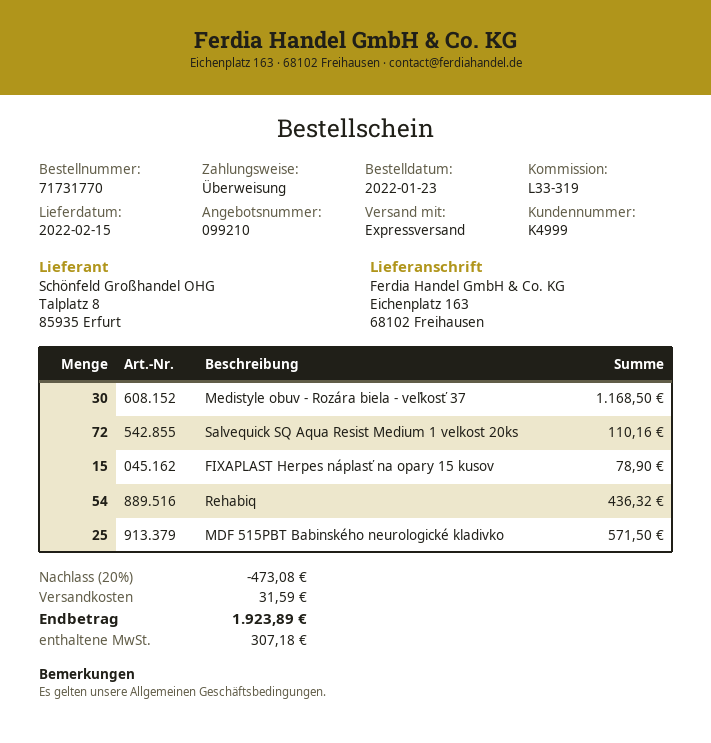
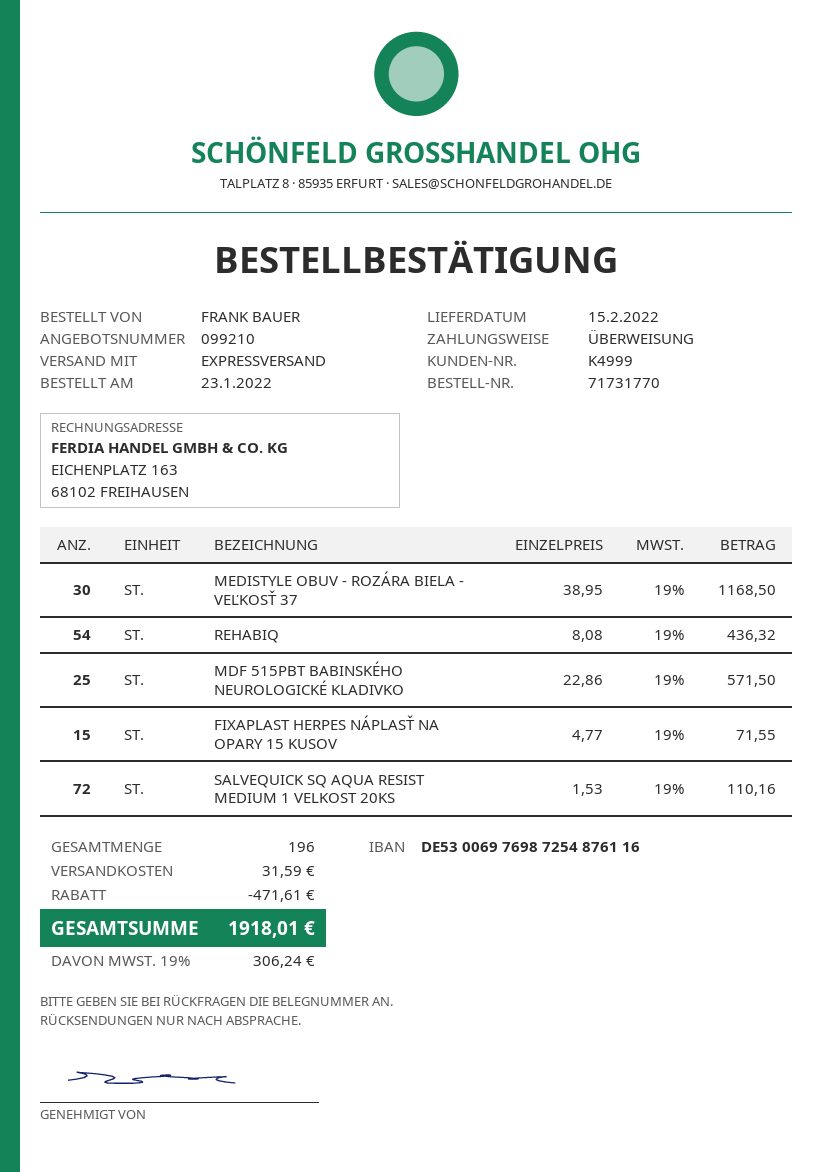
FIXAPLAST Herpes náplasť na opary 15 kusov: 15 for 78.90 -> 15 for 71.55
discount: 473.08 -> 471.61
tax: 307.18 -> 306.24
total: 1923.89 -> 1918.01

